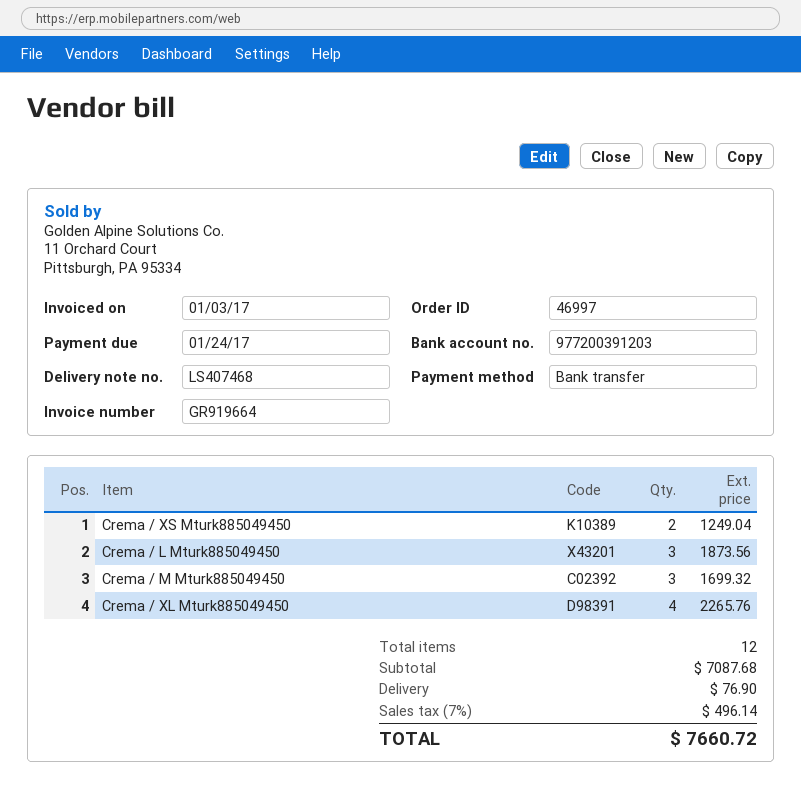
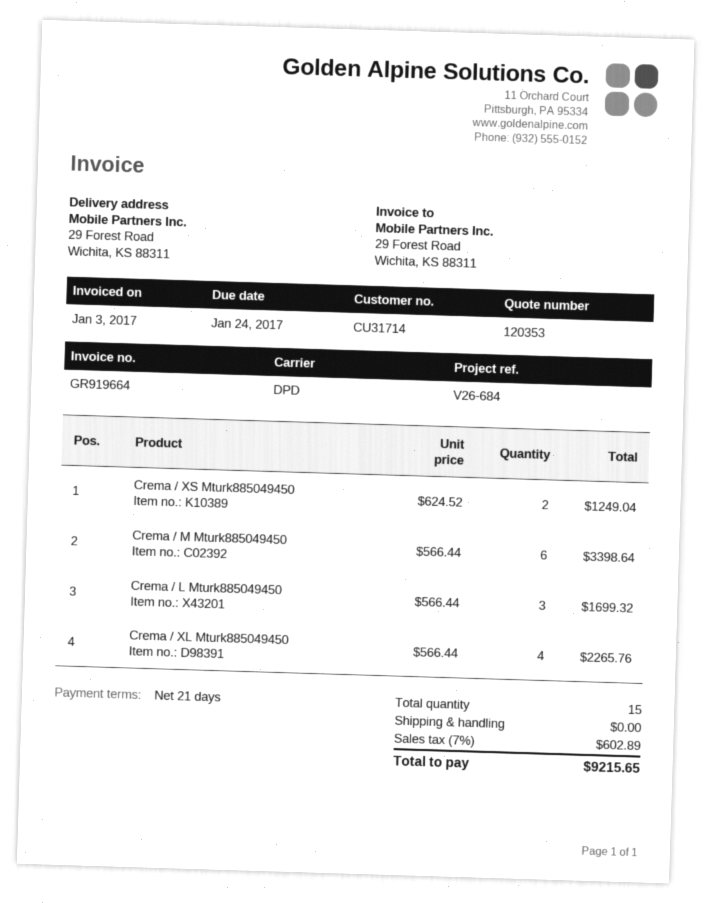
Crema / L Mturk885049450: 3 for 1873.56 -> 3 for 1699.32
Crema / M Mturk885049450: 3 for 1699.32 -> 6 for 3398.64
total quantity: 12 -> 15
shipping: 76.90 -> 0.00
tax: 7% = 496.14 -> 7% = 602.89
total: 7660.72 -> 9215.65

